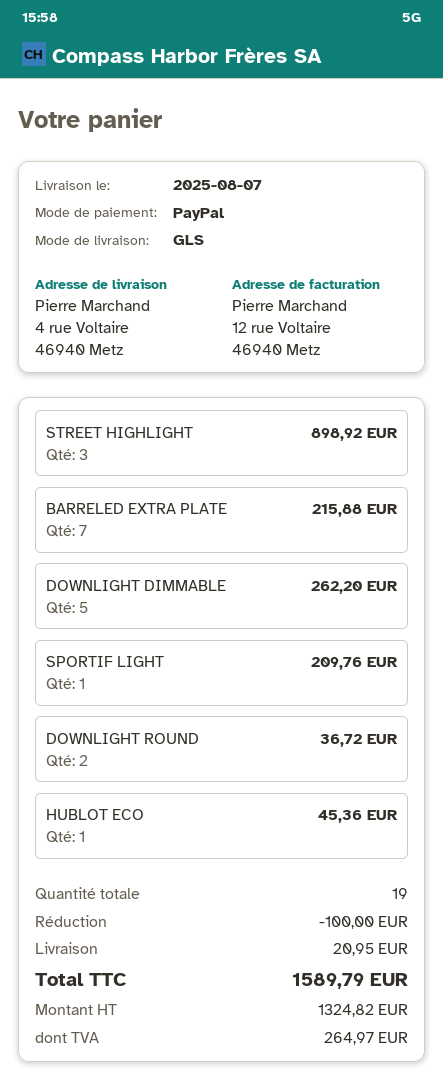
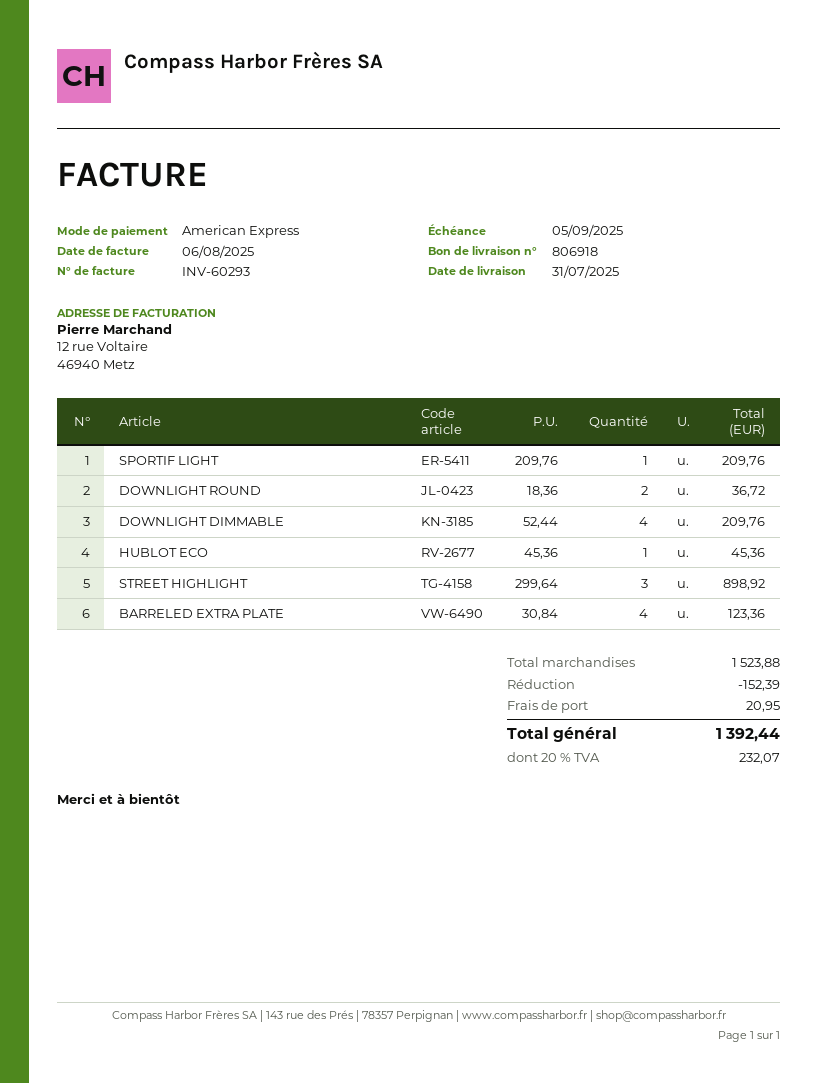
delivery date: 2025-08-07 -> 2025-07-31
payment method: PayPal -> American Express
BARRELED EXTRA PLATE: 7 for 215.88 -> 4 for 123.36
DOWNLIGHT DIMMABLE: 5 for 262.20 -> 4 for 209.76
discount: 100.00 -> 152.39
tax: 264.97 -> 232.07
total: 1589.79 -> 1392.44

